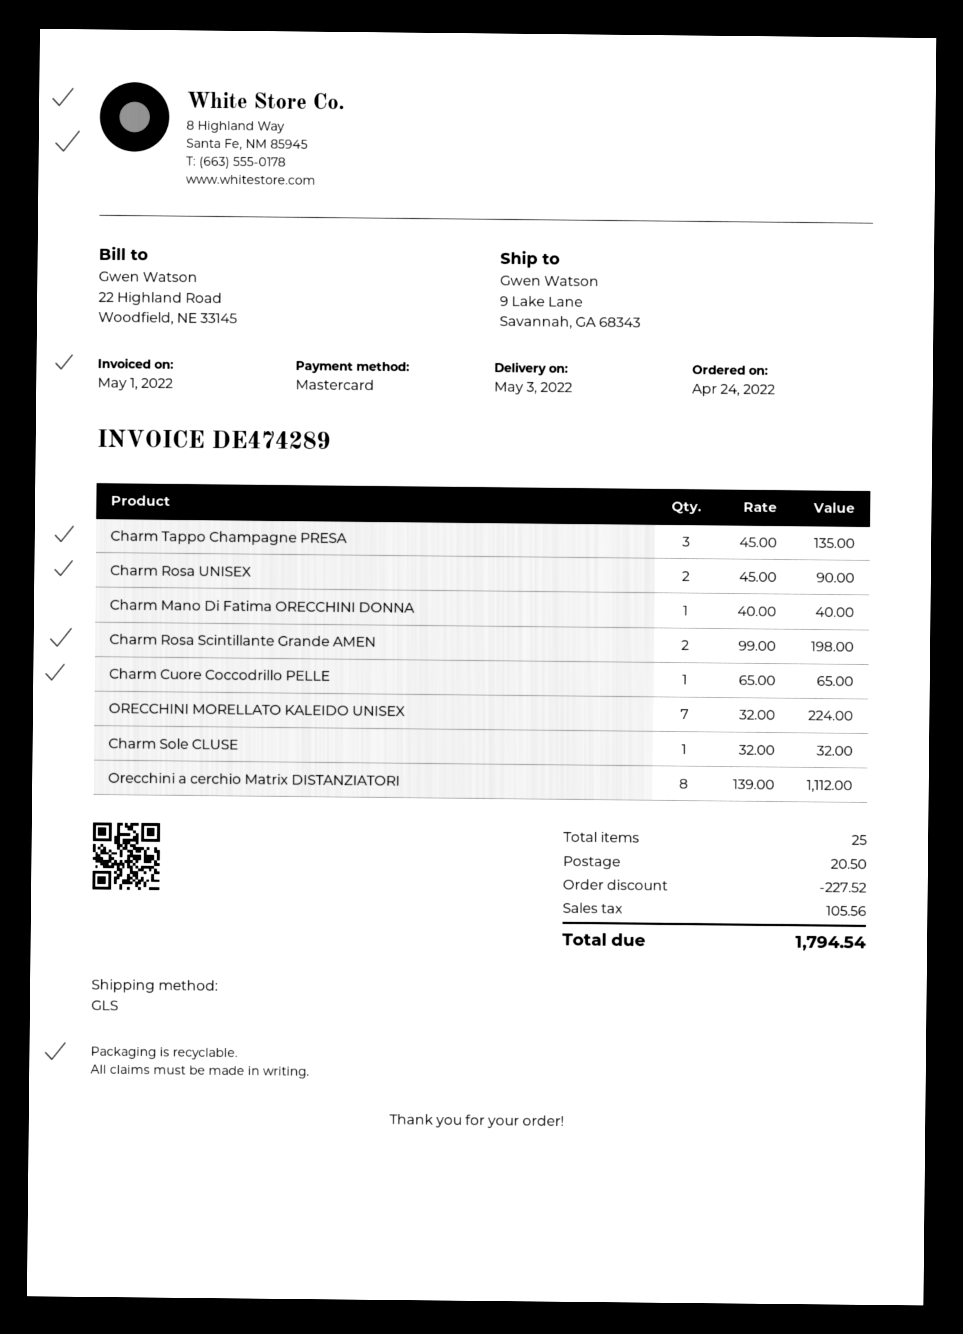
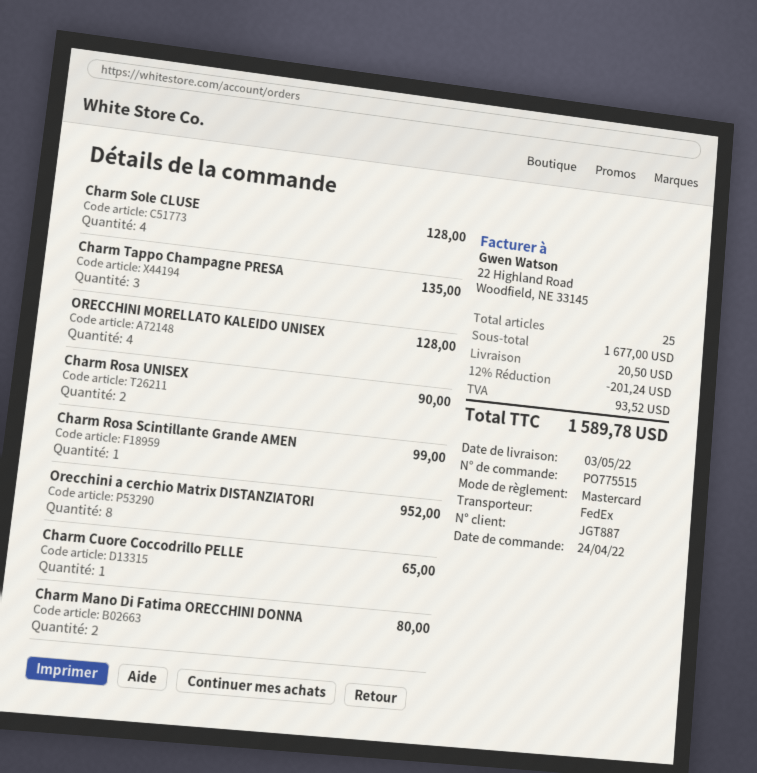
shipping method: GLS -> FedEx
Charm Mano Di Fatima ORECCHINI DONNA: 1 for 40.00 -> 2 for 80.00
Charm Rosa Scintillante Grande AMEN: 2 for 198.00 -> 1 for 99.00
ORECCHINI MORELLATO KALEIDO UNISEX: 7 for 224.00 -> 4 for 128.00
Charm Sole CLUSE: 1 for 32.00 -> 4 for 128.00
Orecchini a cerchio Matrix DISTANZIATORI: 8 for 1112.00 -> 8 for 952.00
discount: 227.52 -> 201.24
tax: 105.56 -> 93.52
total: 1794.54 -> 1589.78

